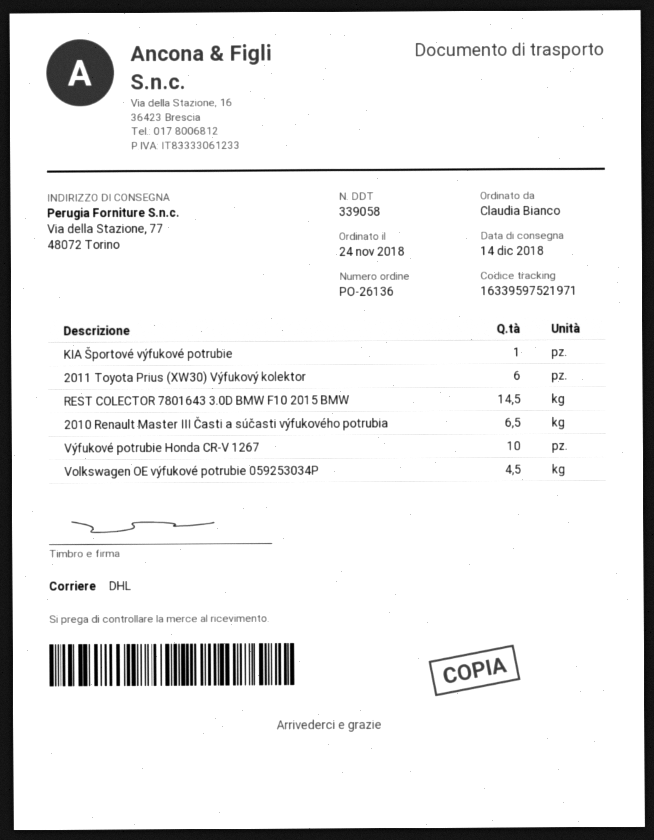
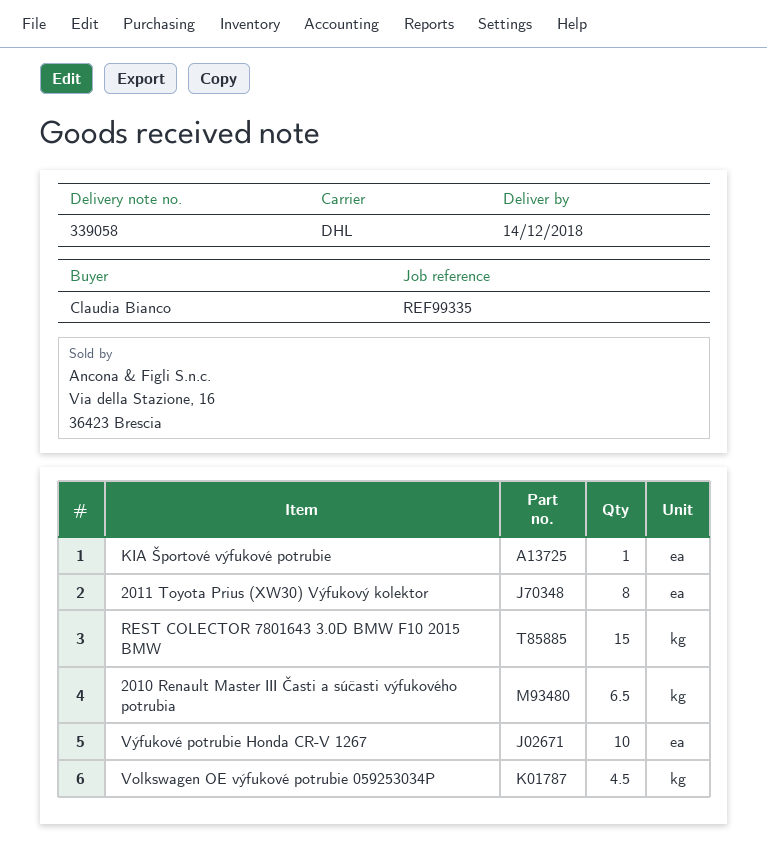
2011 Toyota Prius (XW30) Výfukový kolektor: 6 -> 8
REST COLECTOR 7801643 3.0D BMW F10 2015 BMW: 14.5 -> 15

